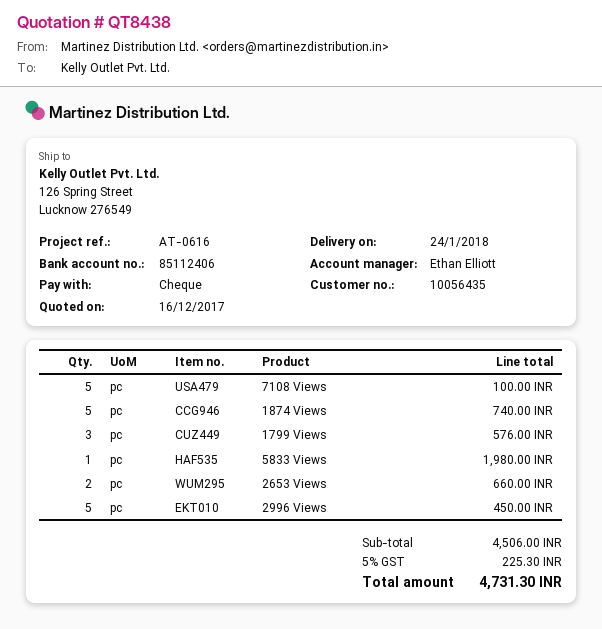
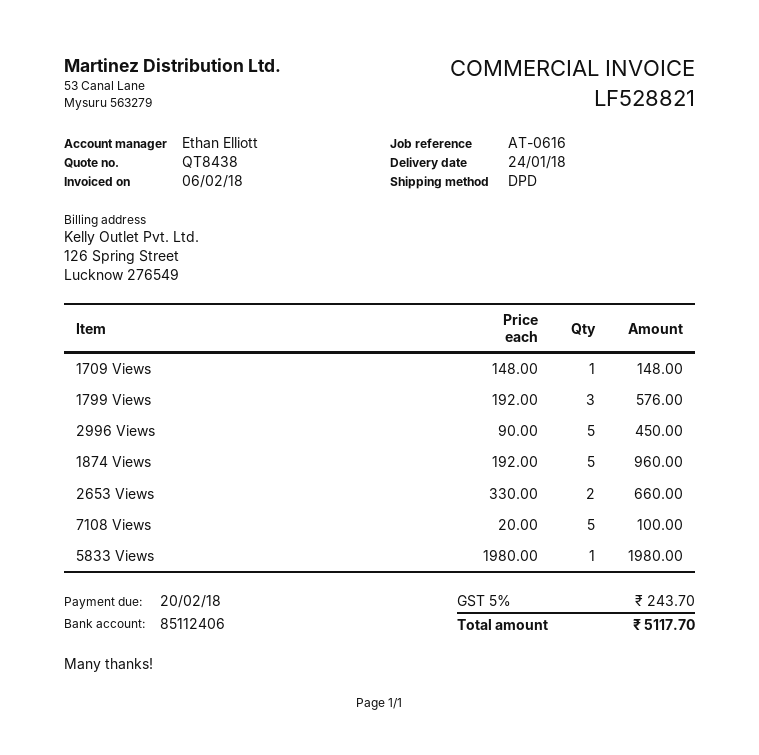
1874 Views: 5 for 740.00 -> 5 for 960.00
1709 Views: none -> 1 for 148.00
tax: 5% = 225.30 -> 5% = 243.70
total: 4731.30 -> 5117.70

